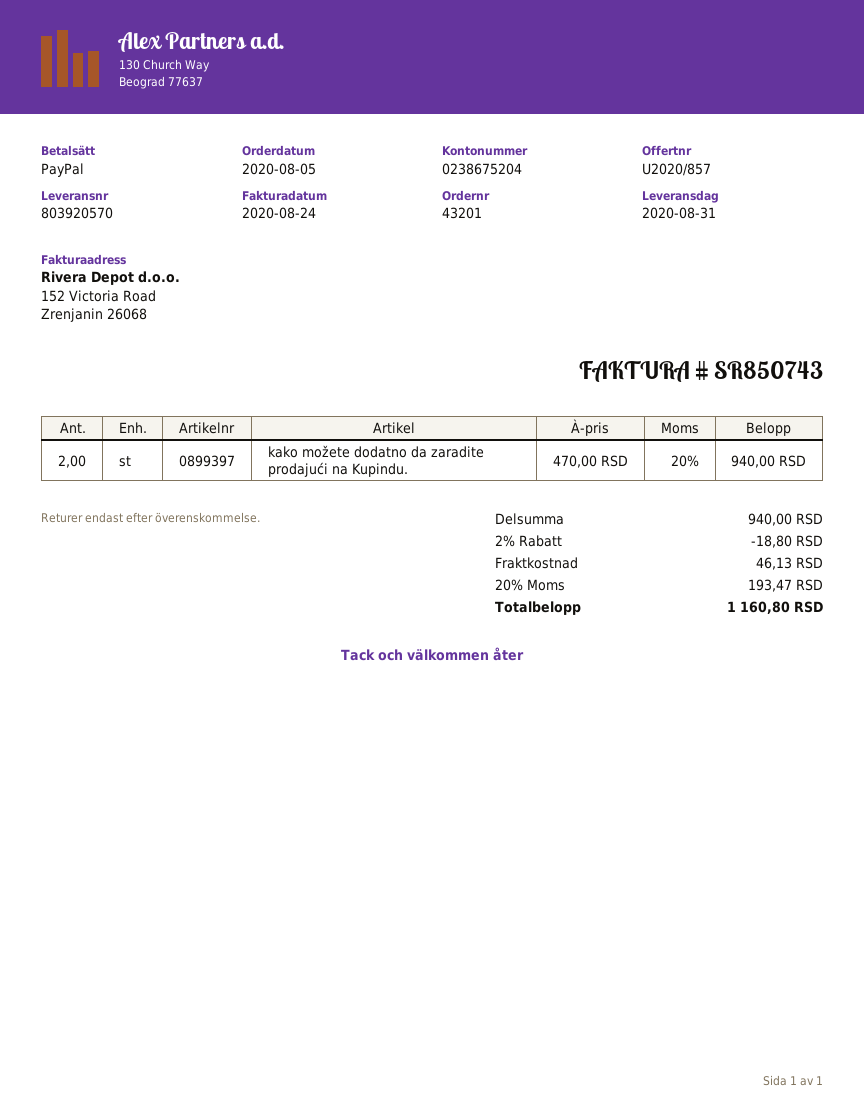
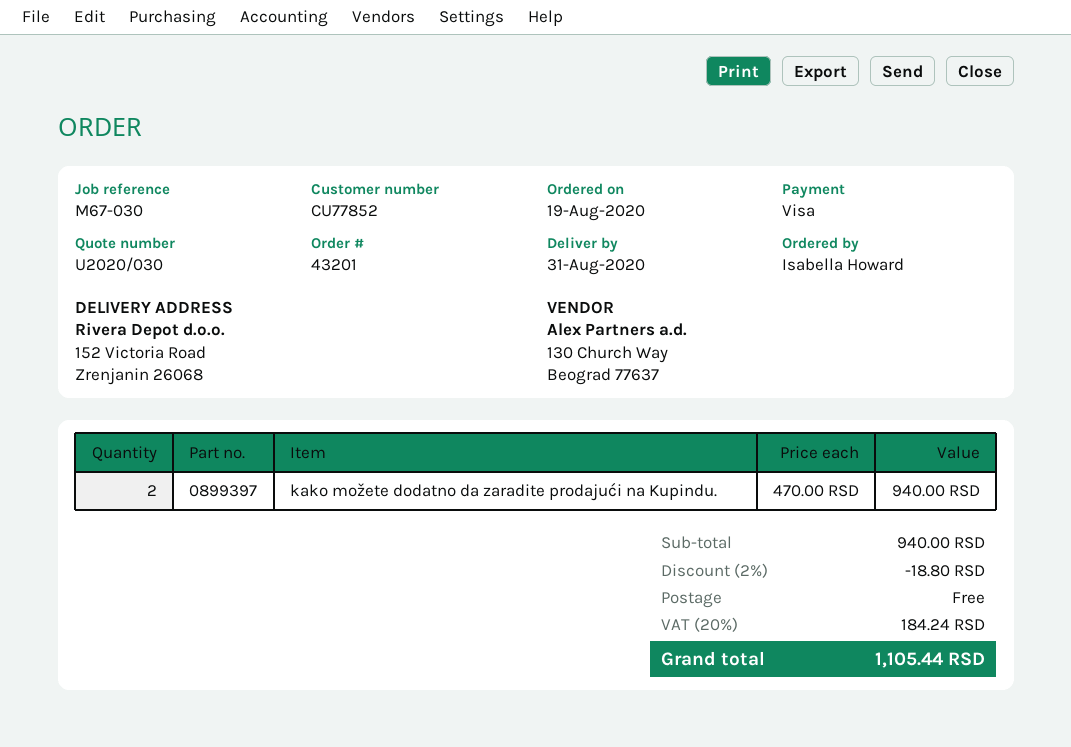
quote number: U2020/857 -> U2020/030
order date: 2020-08-05 -> 2020-08-19
payment method: PayPal -> Visa
shipping: 46.13 -> 0.00
tax: 20% = 193.47 -> 20% = 184.24
total: 1160.80 -> 1105.44

